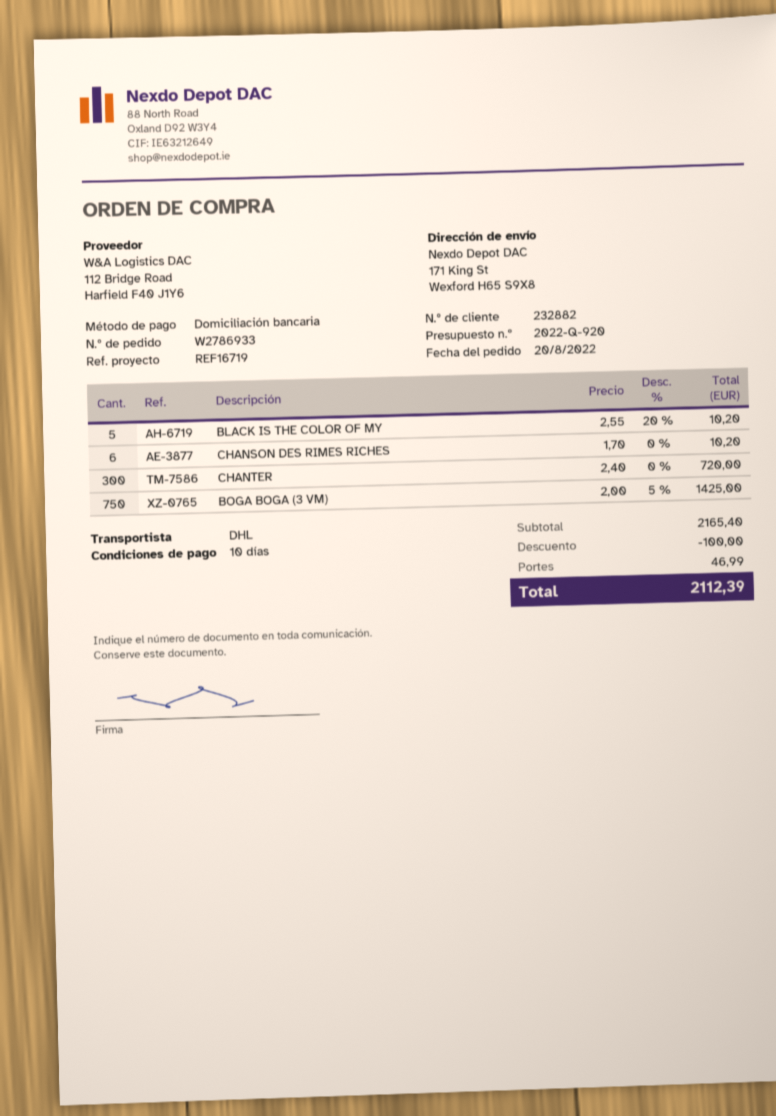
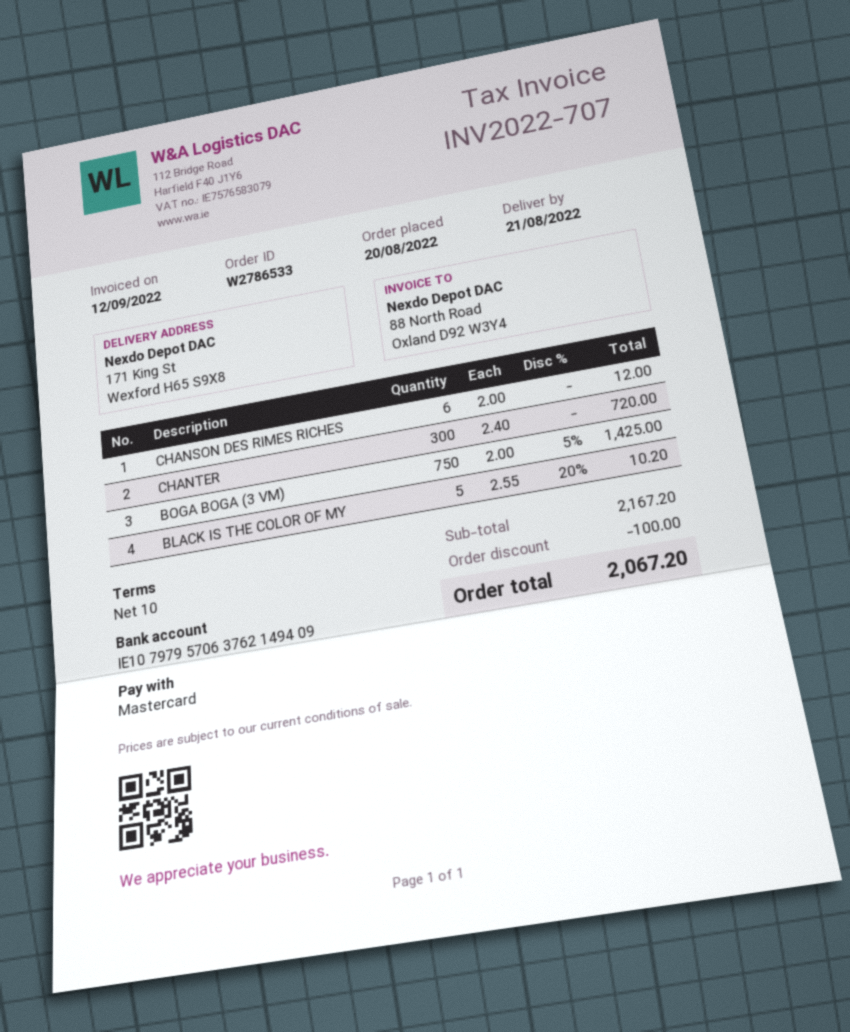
order number: W2786933 -> W2786533
payment method: direct debit -> Mastercard
CHANSON DES RIMES RICHES: 6 x 1.70 = 10.20 -> 6 x 2.00 = 12.00
subtotal: 2165.40 -> 2167.20
shipping: 46.99 -> none
total: 2112.39 -> 2067.20

